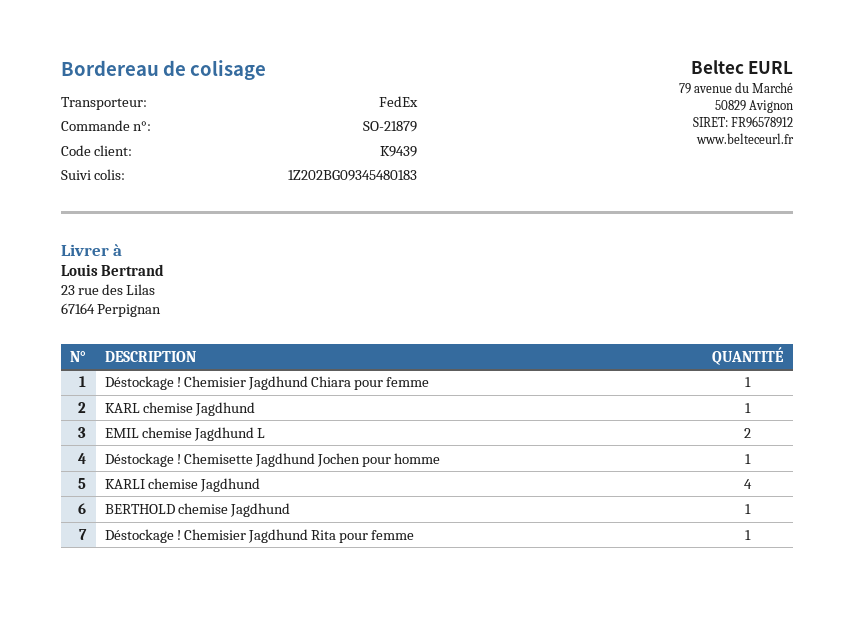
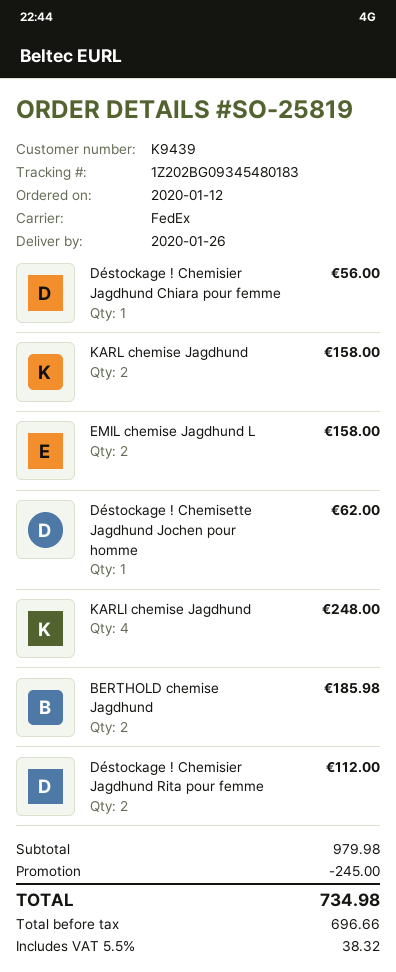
order number: SO-21879 -> SO-25819
KARL chemise Jagdhund: 1 -> 2
BERTHOLD chemise Jagdhund: 1 -> 2
Déstockage ! Chemisier Jagdhund Rita pour femme: 1 -> 2

